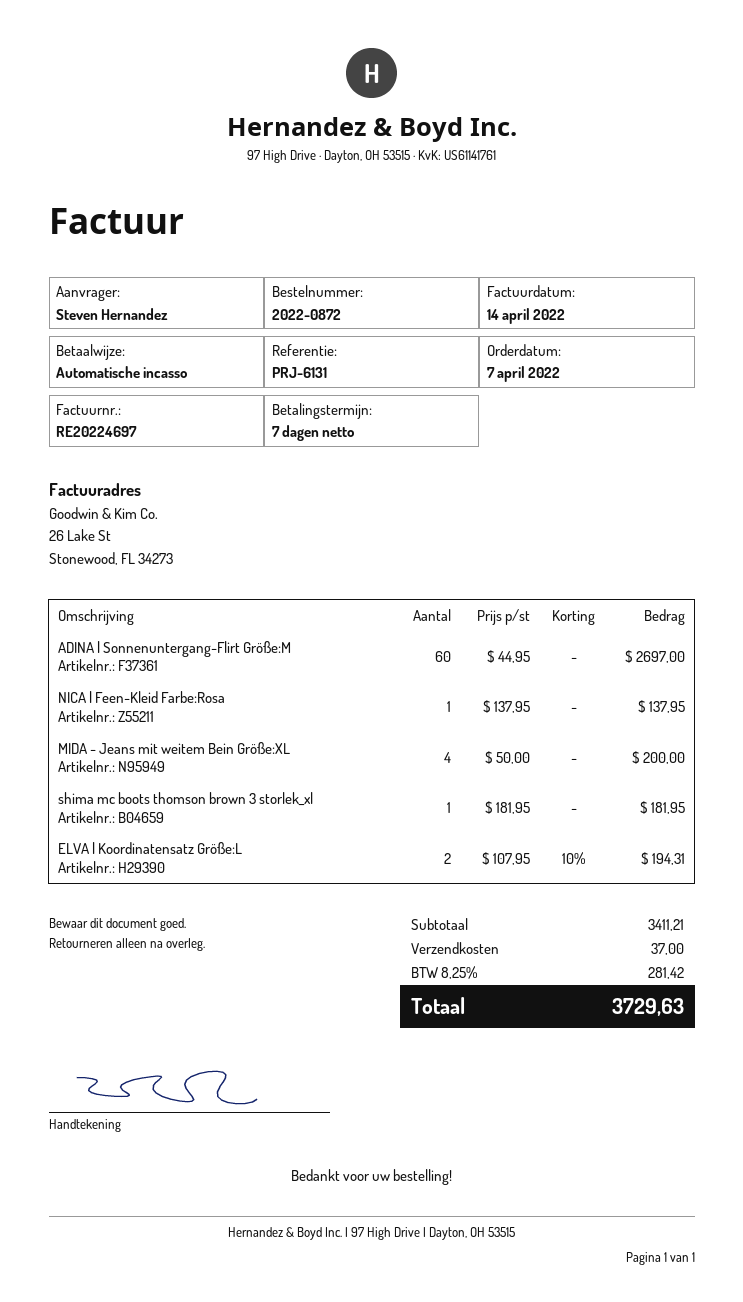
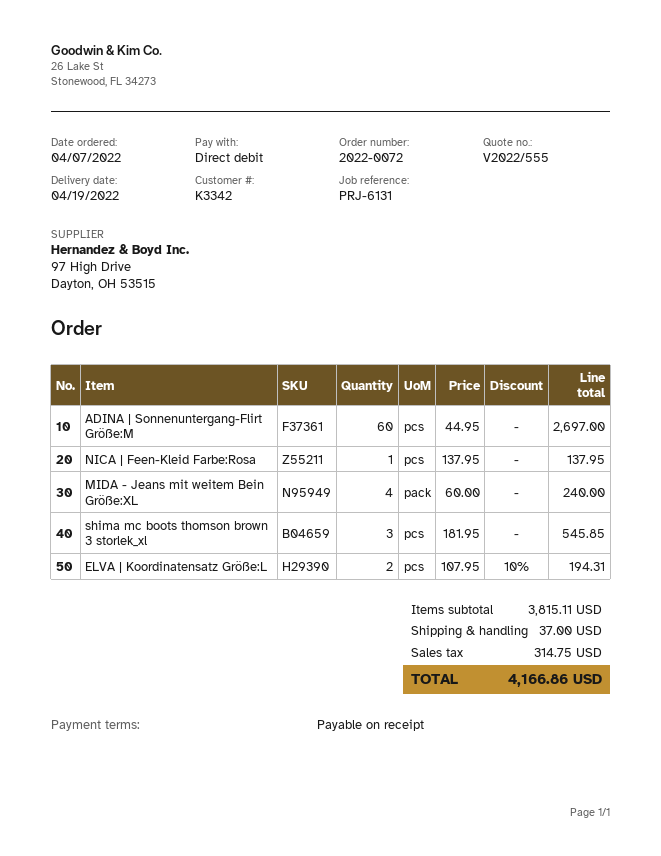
order number: 2022-0872 -> 2022-0072
payment terms: 7 days -> on receipt
MIDA - Jeans mit weitem Bein Größe:XL: 4 x 50.00 = 200.00 -> 4 x 60.00 = 240.00
shima mc boots thomson brown 3 storlek_xl: 1 x 181.95 = 181.95 -> 3 x 181.95 = 545.85
subtotal: 3411.21 -> 3815.11
tax: 281.42 -> 314.75
total: 3729.63 -> 4166.86

